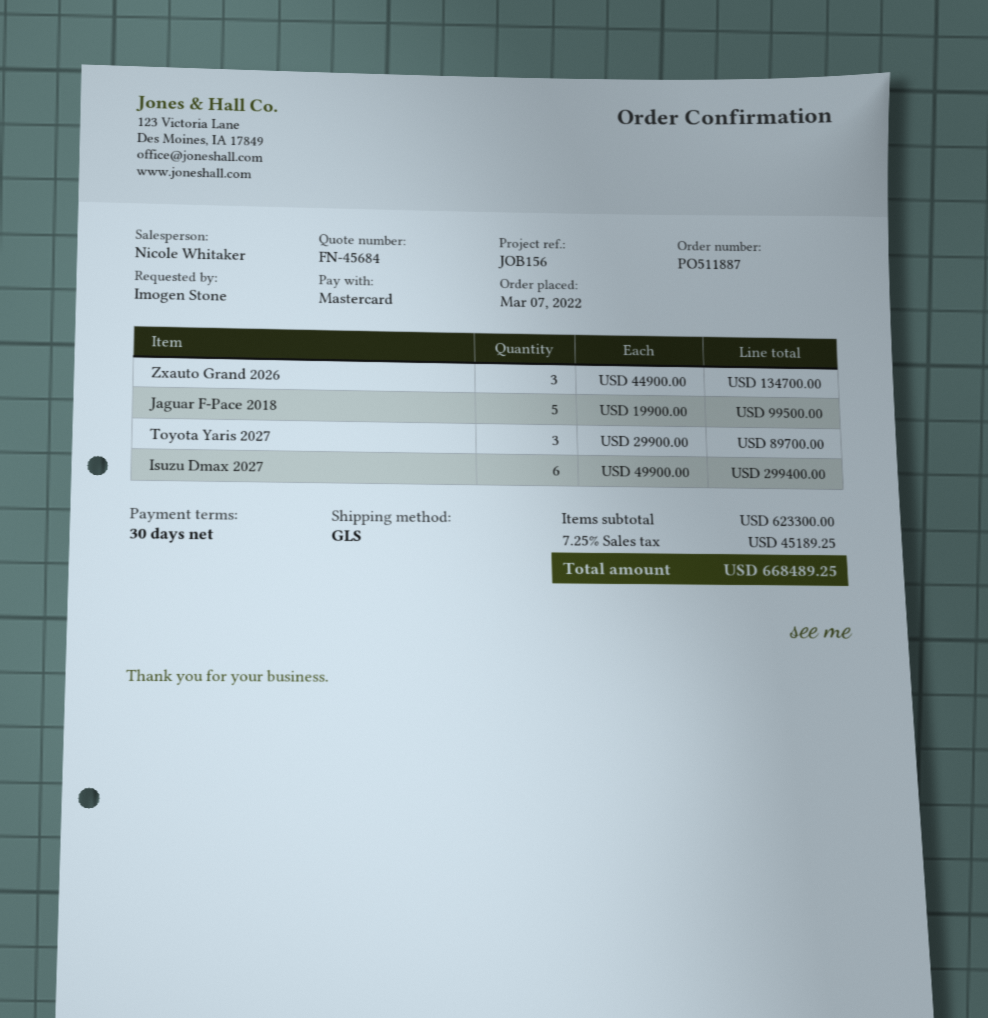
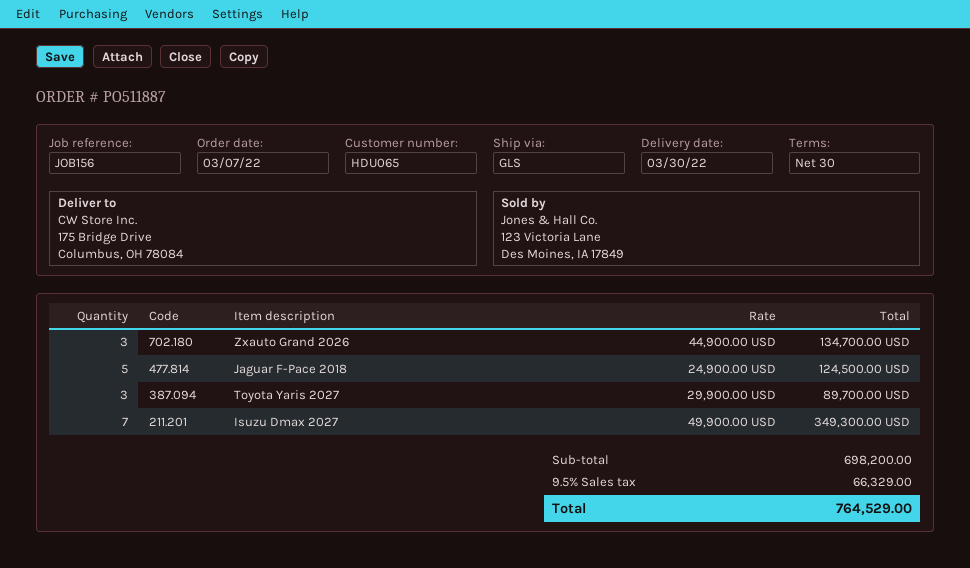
Jaguar F-Pace 2018: 5 x 19900.00 = 99500.00 -> 5 x 24900.00 = 124500.00
Isuzu Dmax 2027: 6 x 49900.00 = 299400.00 -> 7 x 49900.00 = 349300.00
subtotal: 623300.00 -> 698200.00
tax: 7.25% = 45189.25 -> 9.5% = 66329.00
total: 668489.25 -> 764529.00

